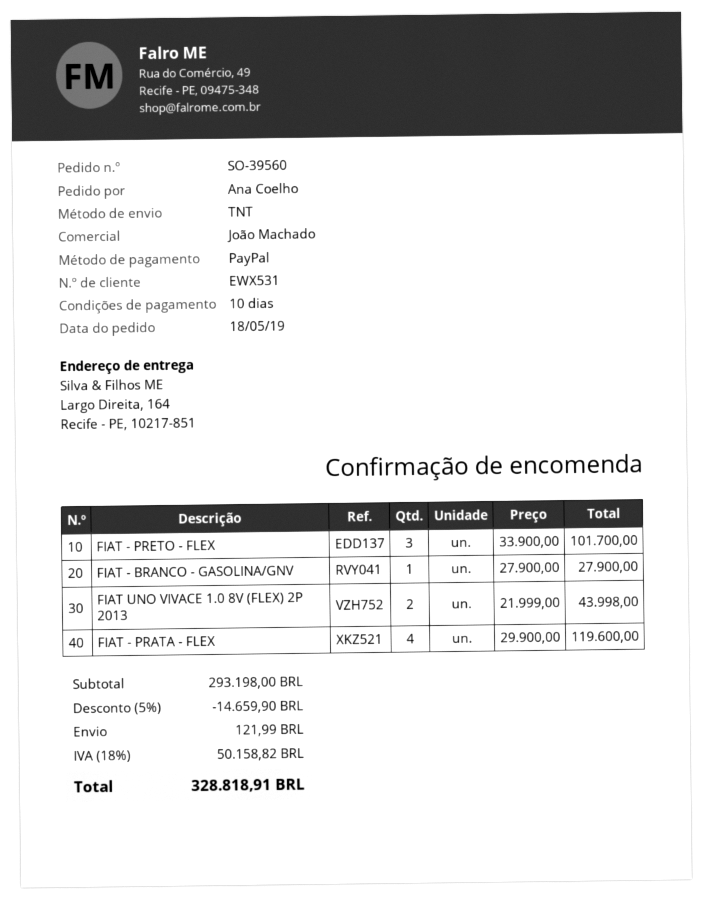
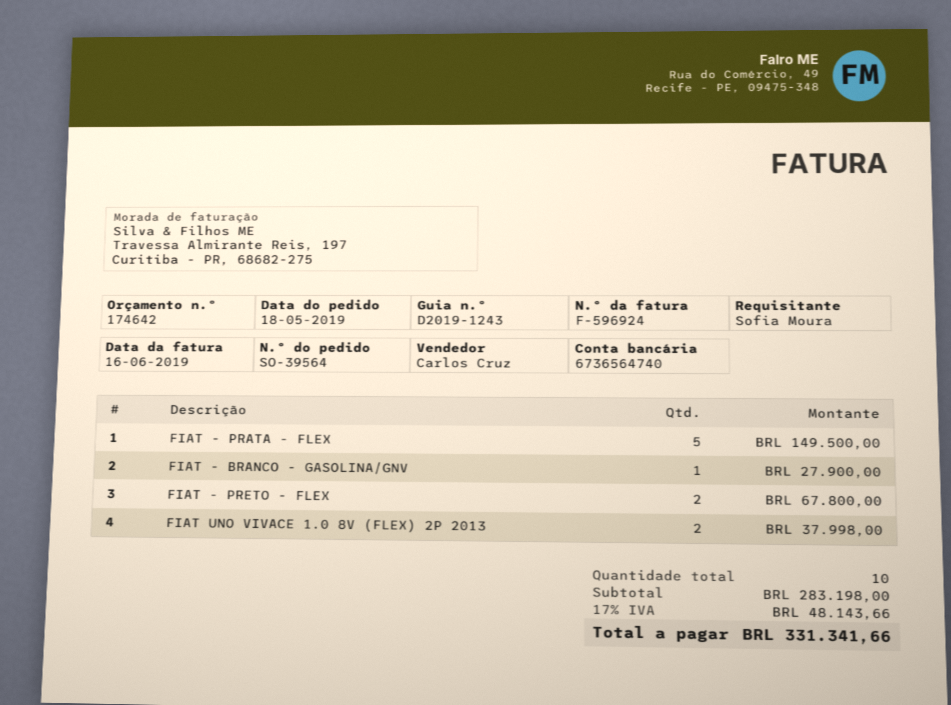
order number: SO-39560 -> SO-39564
ordered by: Ana Coelho -> Sofia Moura
sales rep: João Machado -> Carlos Cruz
FIAT - PRETO - FLEX: 3 for 101700.00 -> 2 for 67800.00
FIAT UNO VIVACE 1.0 8V (FLEX) 2P 2013: 2 for 43998.00 -> 2 for 37998.00
FIAT - PRATA - FLEX: 4 for 119600.00 -> 5 for 149500.00
subtotal: 293198.00 -> 283198.00
discount: 5% = 14659.90 -> none
shipping: 121.99 -> none
tax: 18% = 50158.82 -> 17% = 48143.66
total: 328818.91 -> 331341.66

